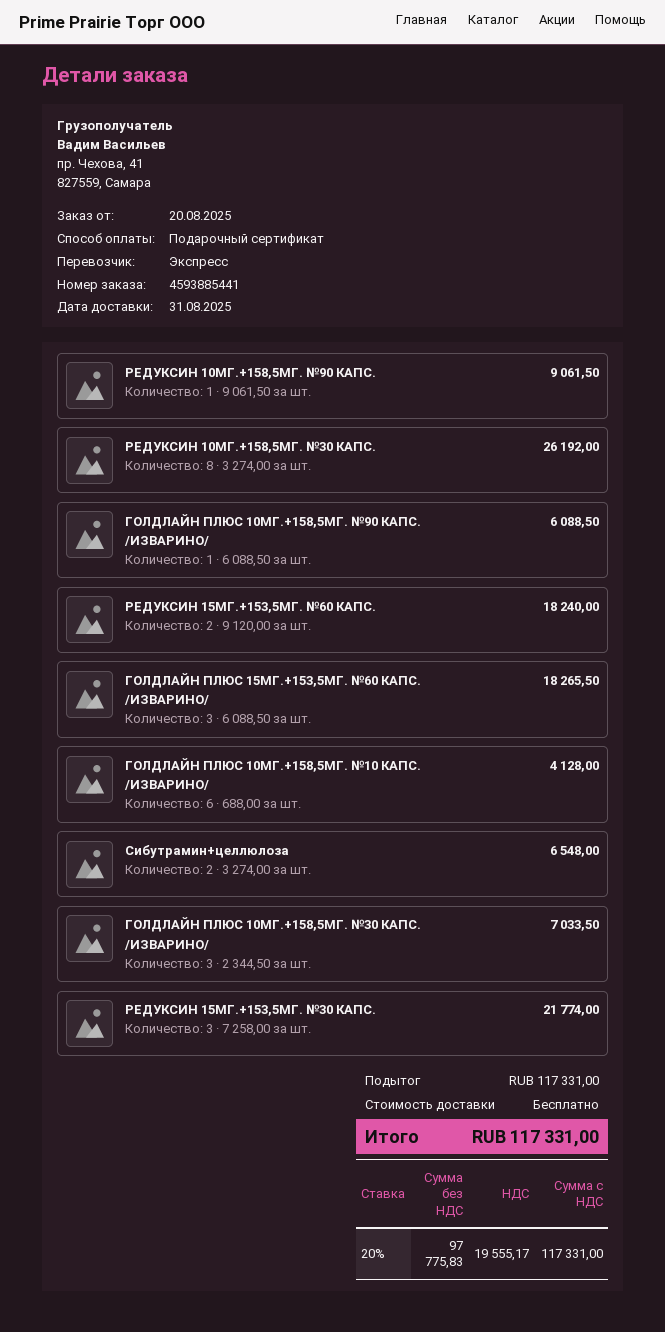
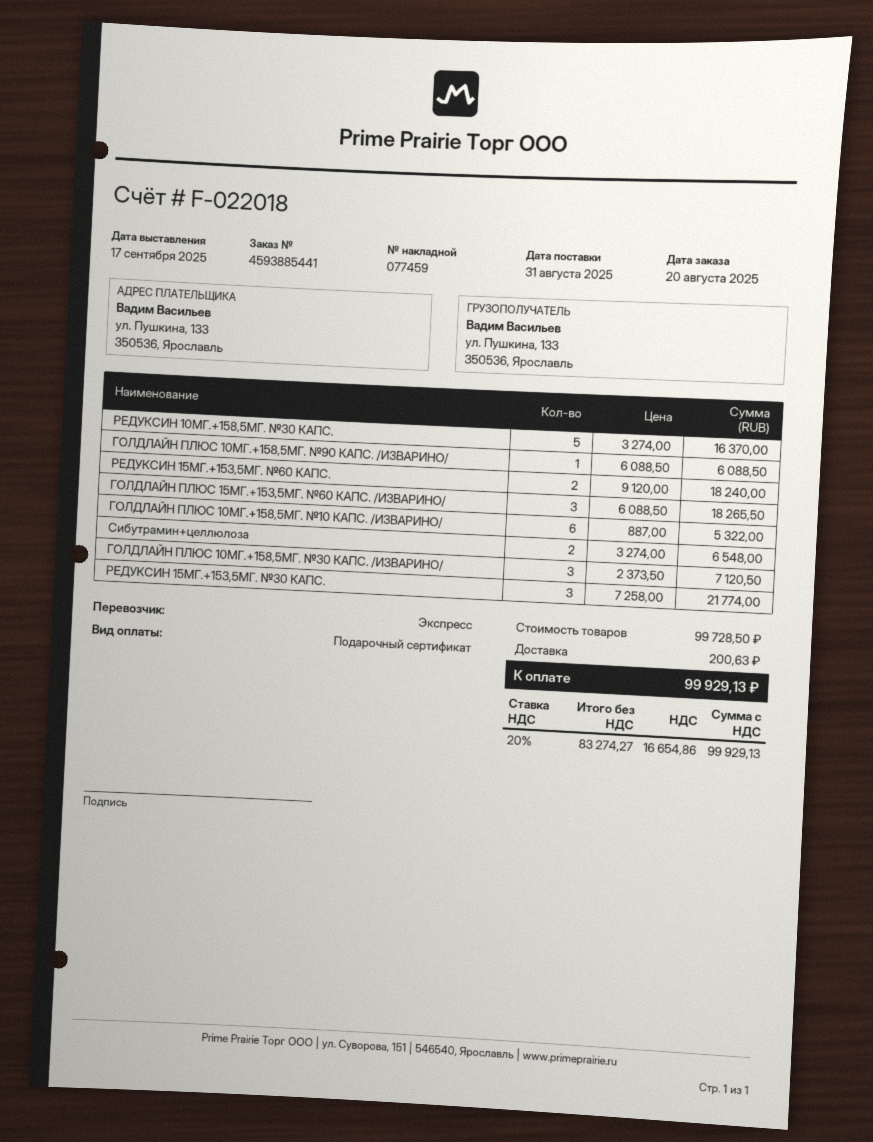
ship to: пр. Чехова, 41, 827559, Самара -> ул. Пушкина, 133, 350536, Ярославль
РЕДУКСИН 10МГ.+158,5МГ. №90 КАПС.: 1 x 9061.50 = 9061.50 -> none
РЕДУКСИН 10МГ.+158,5МГ. №30 КАПС.: 8 x 3274.00 = 26192.00 -> 5 x 3274.00 = 16370.00
ГОЛДЛАЙН ПЛЮС 10МГ.+158,5МГ. №10 КАПС. /ИЗВАРИНО/: 6 x 688.00 = 4128.00 -> 6 x 887.00 = 5322.00
ГОЛДЛАЙН ПЛЮС 10МГ.+158,5МГ. №30 КАПС. /ИЗВАРИНО/: 3 x 2344.50 = 7033.50 -> 3 x 2373.50 = 7120.50
subtotal: 117331.00 -> 99728.50
shipping: 0.00 -> 200.63
net: 97775.83 -> 83274.27
tax: 20% = 19555.17 -> 20% = 16654.86
total: 117331.00 -> 99929.13

